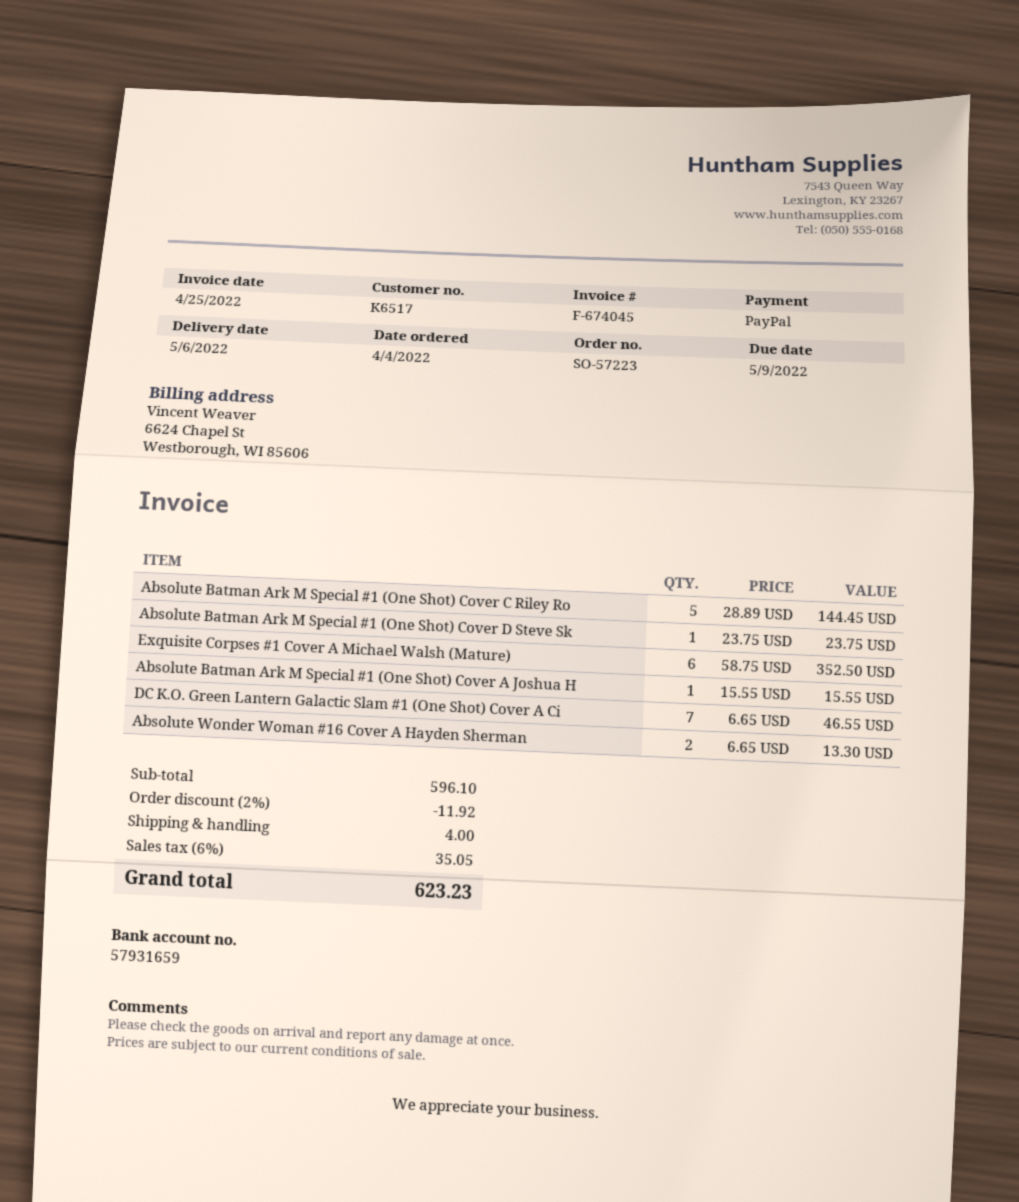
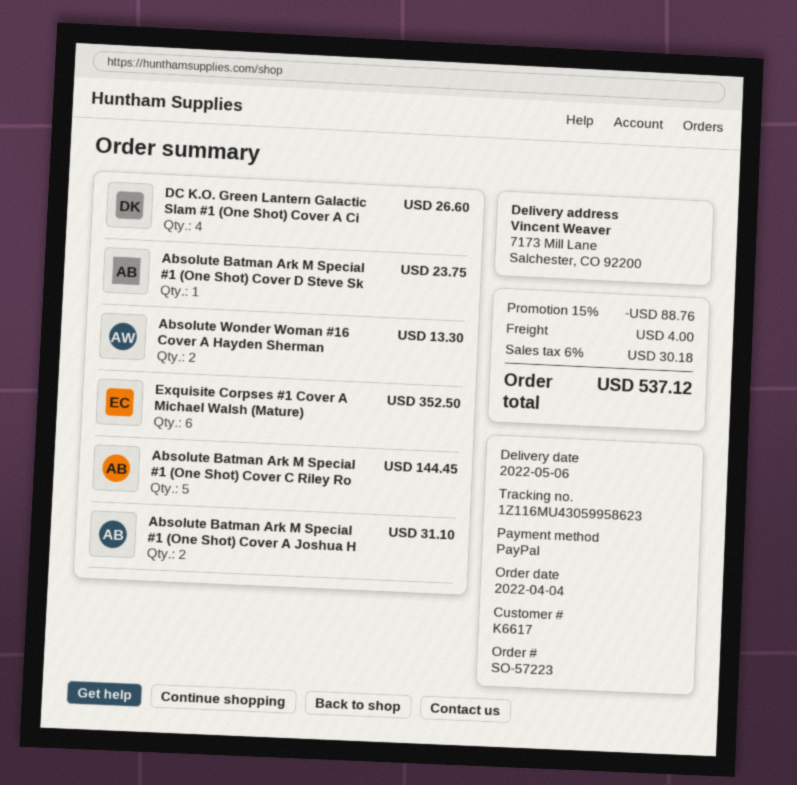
customer number: K6517 -> K6617
Absolute Batman Ark M Special #1 (One Shot) Cover A Joshua H: 1 for 15.55 -> 2 for 31.10
DC K.O. Green Lantern Galactic Slam #1 (One Shot) Cover A Ci: 7 for 46.55 -> 4 for 26.60
discount: 2% = 11.92 -> 15% = 88.76
tax: 6% = 35.05 -> 6% = 30.18
total: 623.23 -> 537.12

